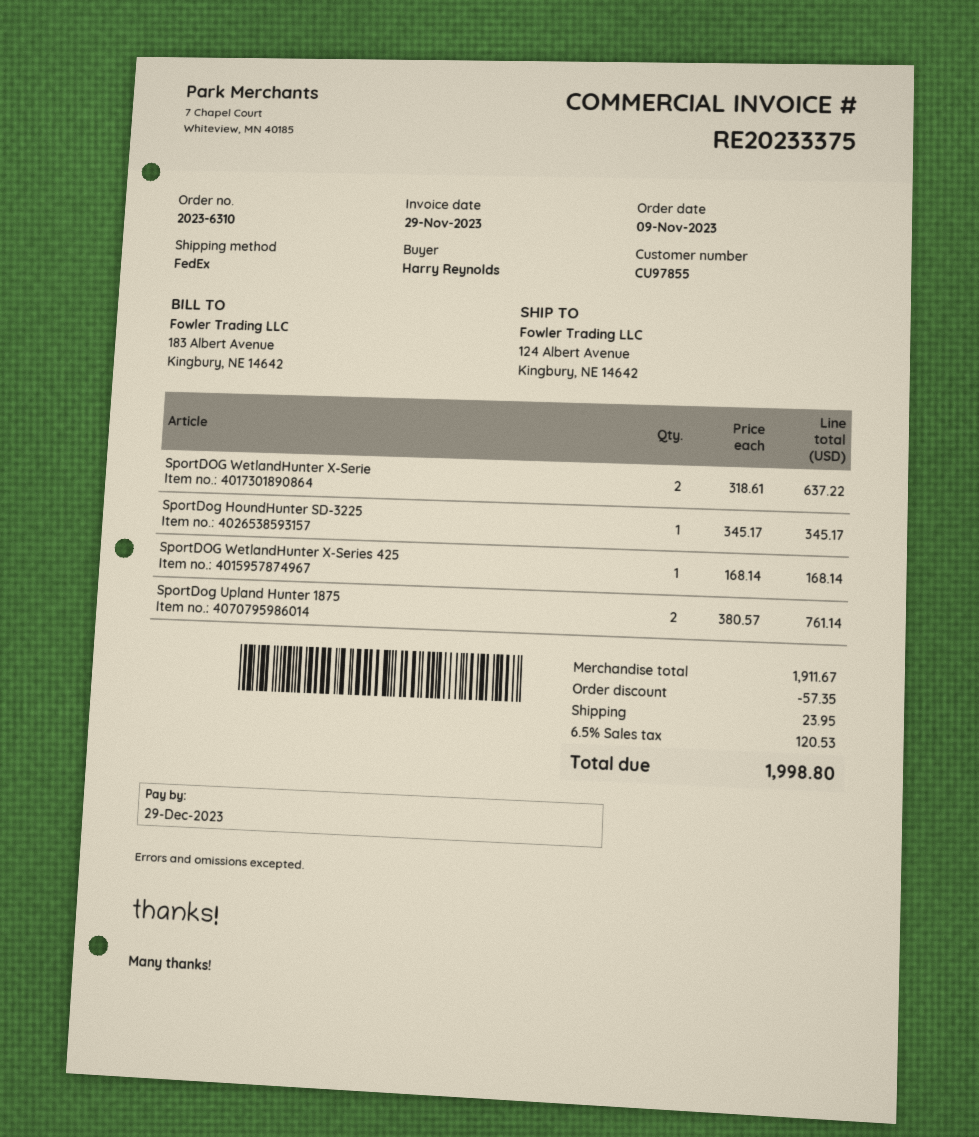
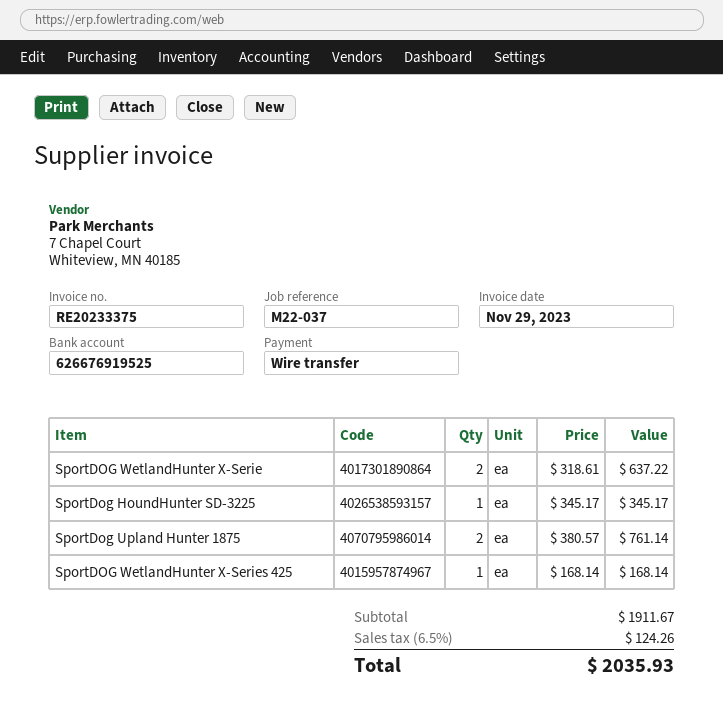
discount: 57.35 -> none
shipping: 23.95 -> none
tax: 6.5% = 120.53 -> 6.5% = 124.26
total: 1998.80 -> 2035.93

